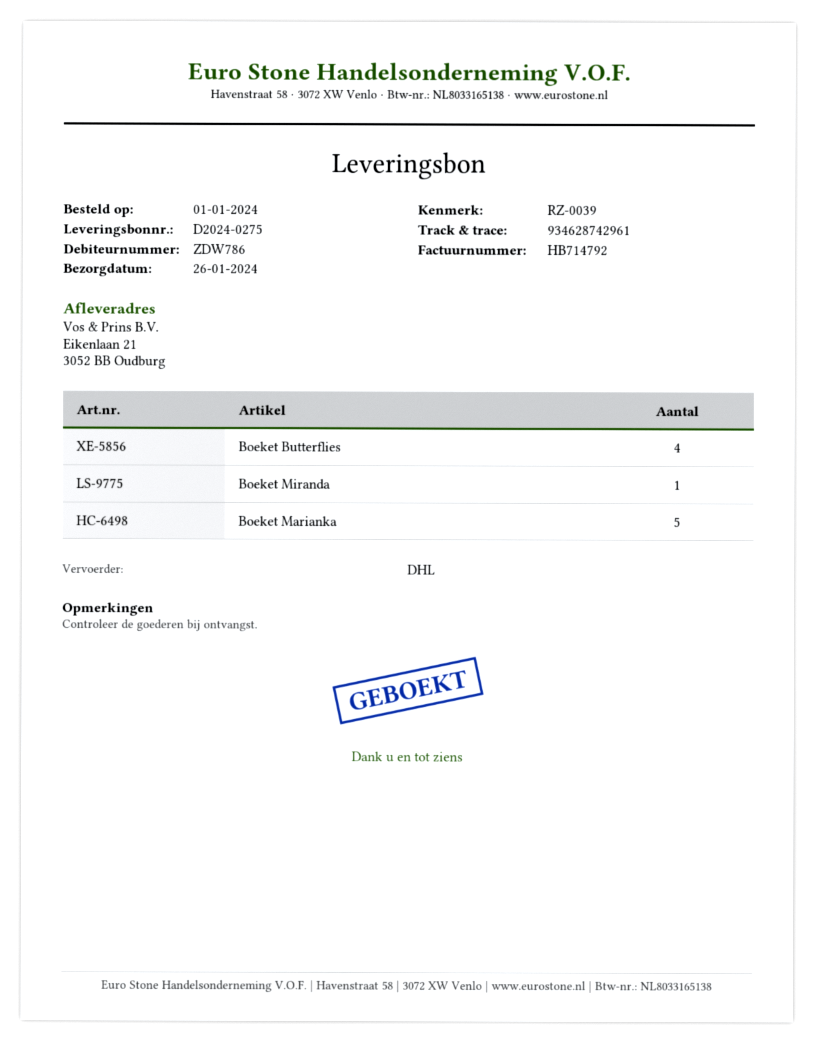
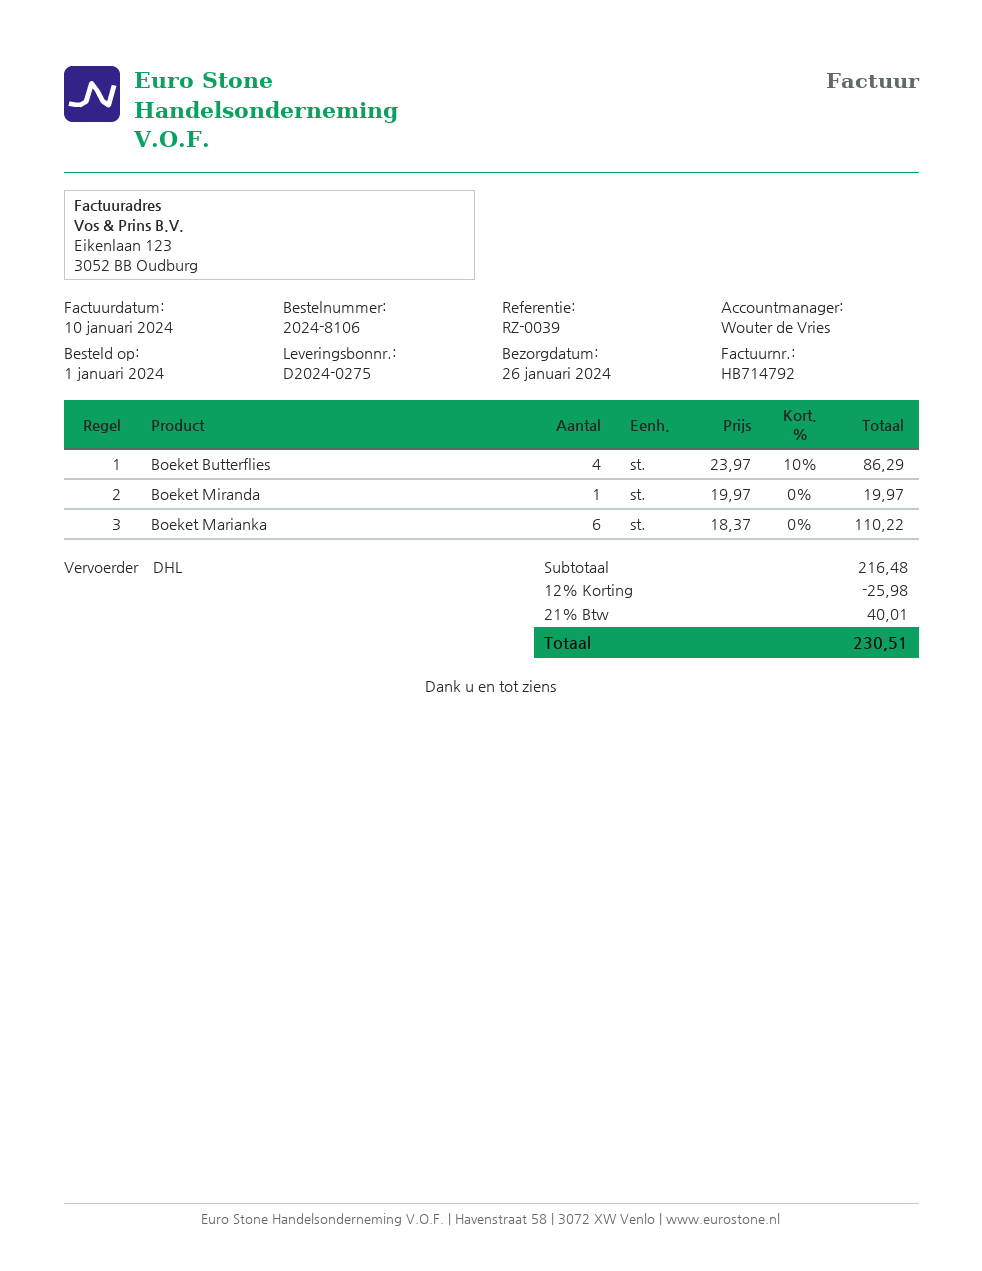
Boeket Marianka: 5 -> 6

